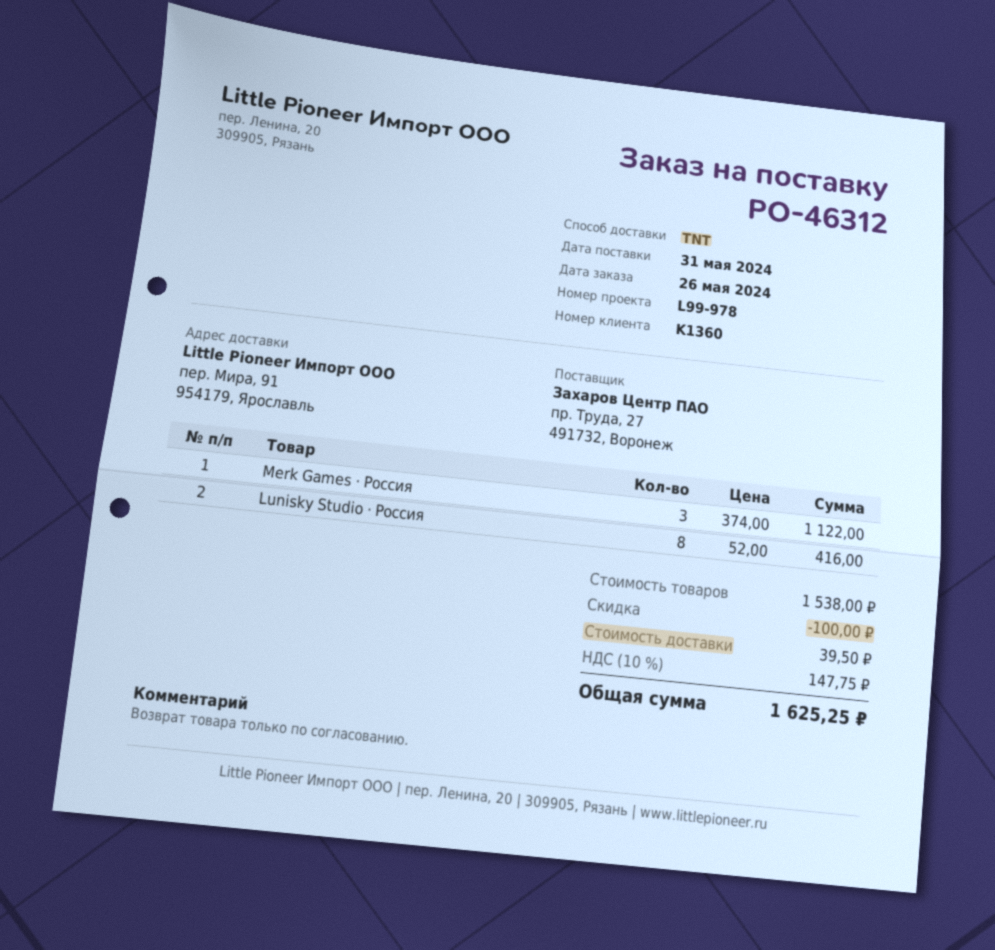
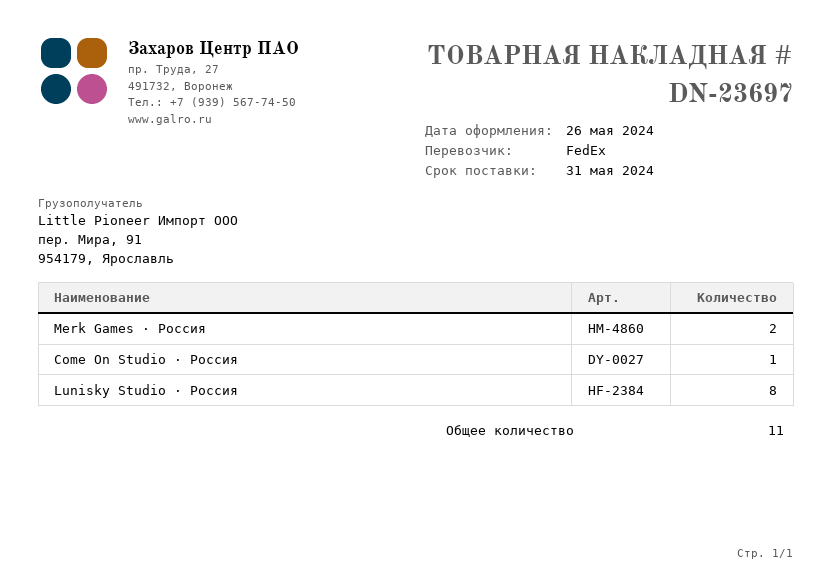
shipping method: TNT -> FedEx
Merk Games · Россия: 3 -> 2
Come On Studio · Россия: none -> 1

